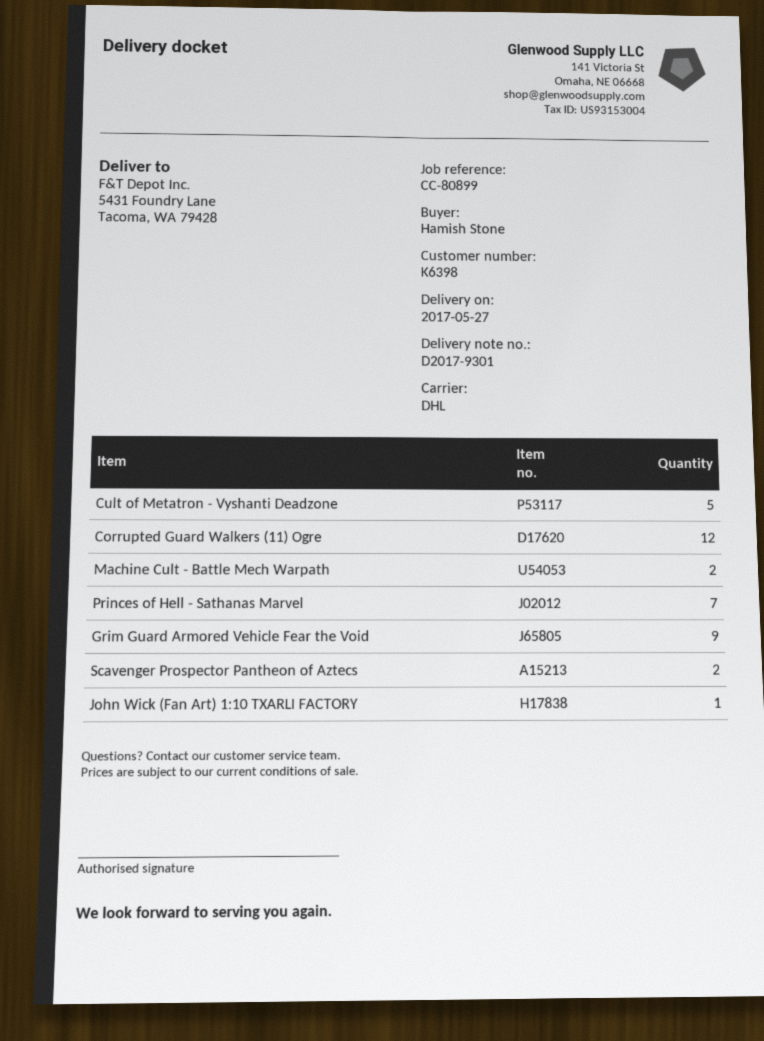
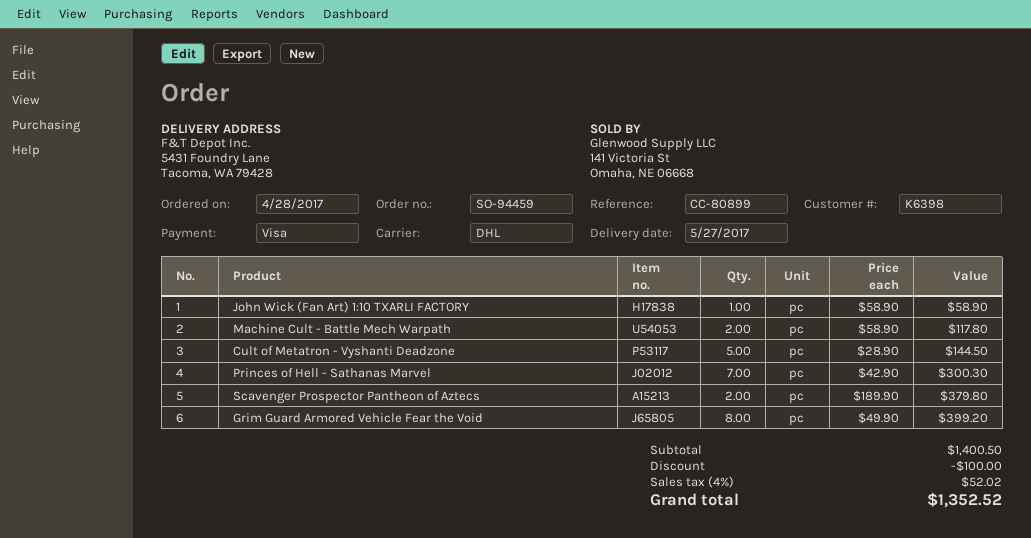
Corrupted Guard Walkers (11) Ogre: 12 -> none
Grim Guard Armored Vehicle Fear the Void: 9 -> 8

